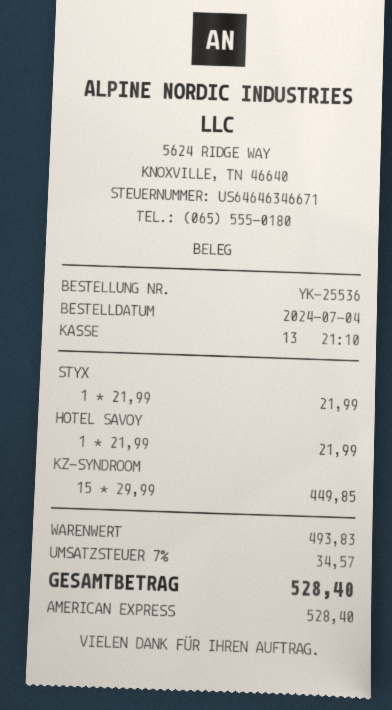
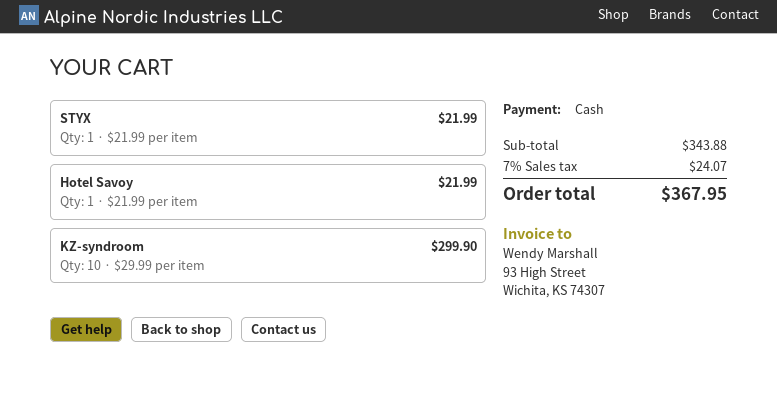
payment method: American Express -> cash
KZ-SYNDROOM: 15 x 29.99 = 449.85 -> 10 x 29.99 = 299.90
subtotal: 493.83 -> 343.88
tax: 7% = 34.57 -> 7% = 24.07
total: 528.40 -> 367.95

